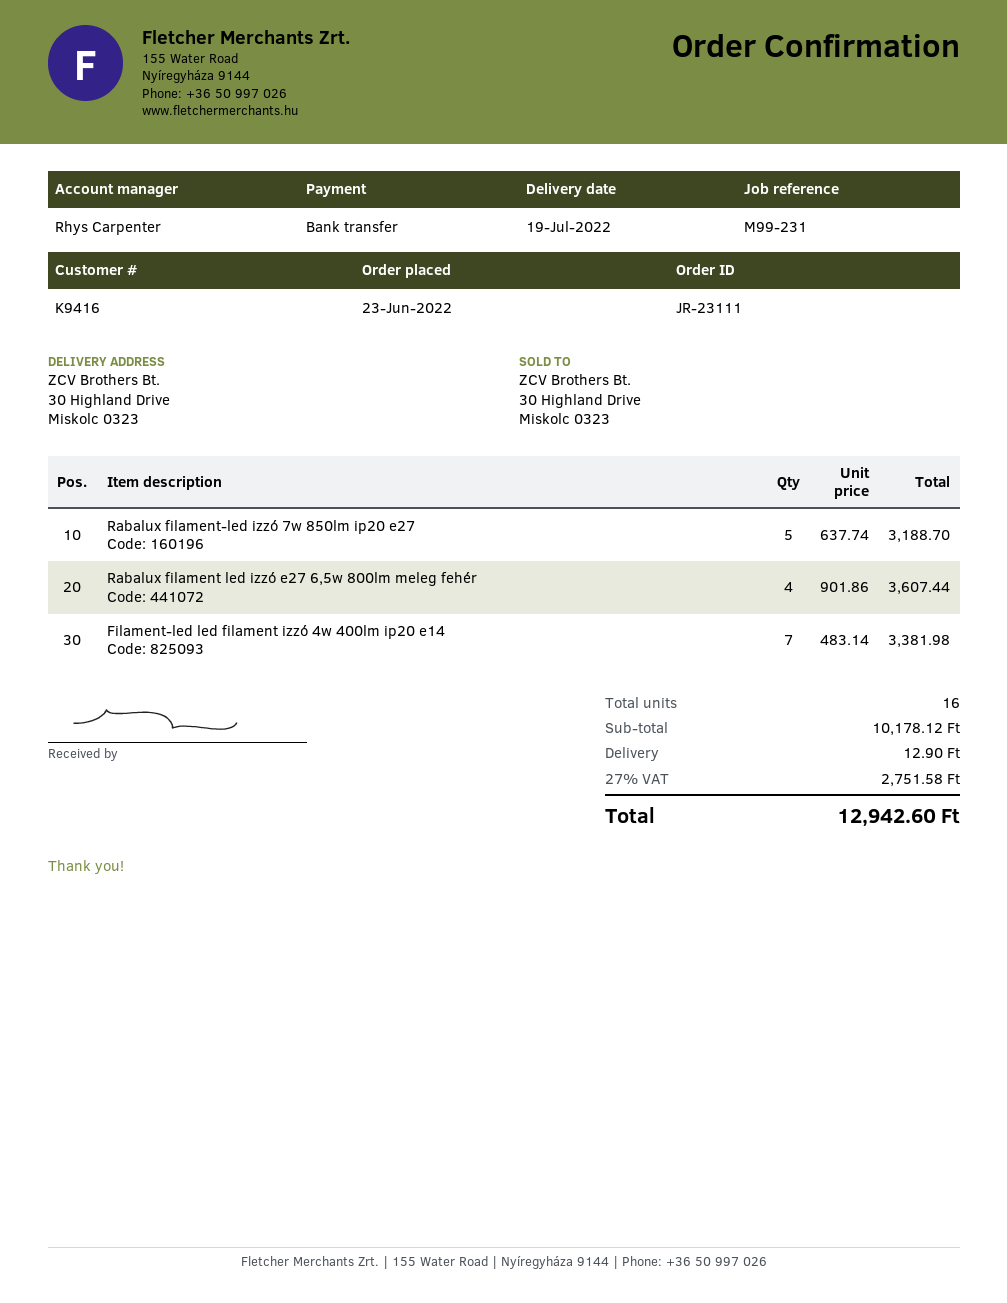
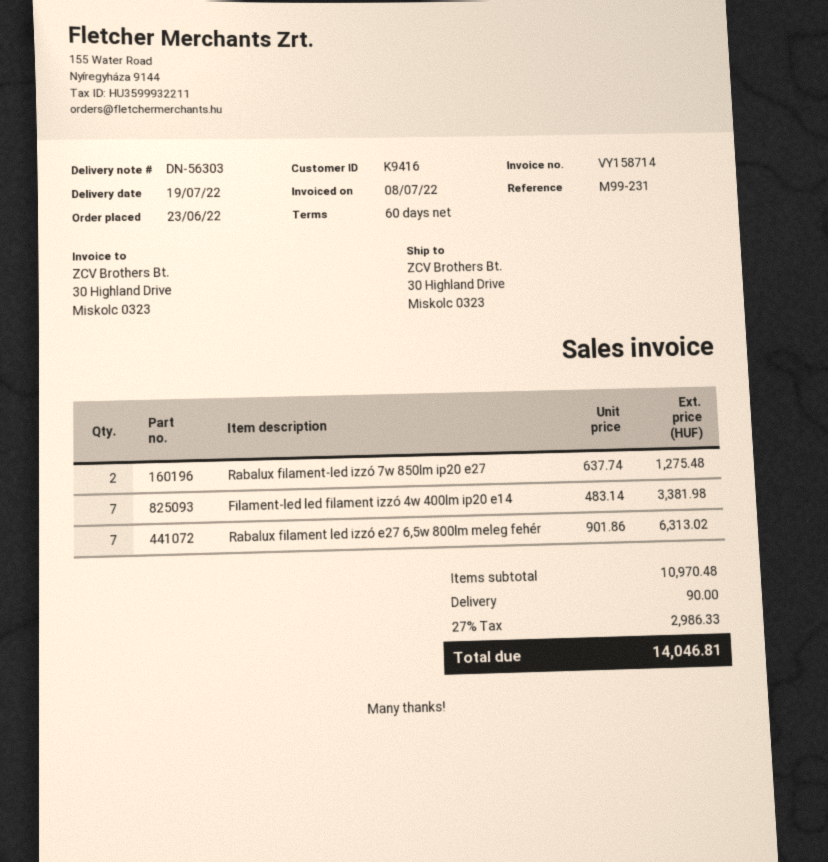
Rabalux filament-led izzó 7w 850lm ip20 e27: 5 x 637.74 = 3188.70 -> 2 x 637.74 = 1275.48
Rabalux filament led izzó e27 6,5w 800lm meleg fehér: 4 x 901.86 = 3607.44 -> 7 x 901.86 = 6313.02
subtotal: 10178.12 -> 10970.48
shipping: 12.90 -> 90.00
tax: 27% = 2751.58 -> 27% = 2986.33
total: 12942.60 -> 14046.81

